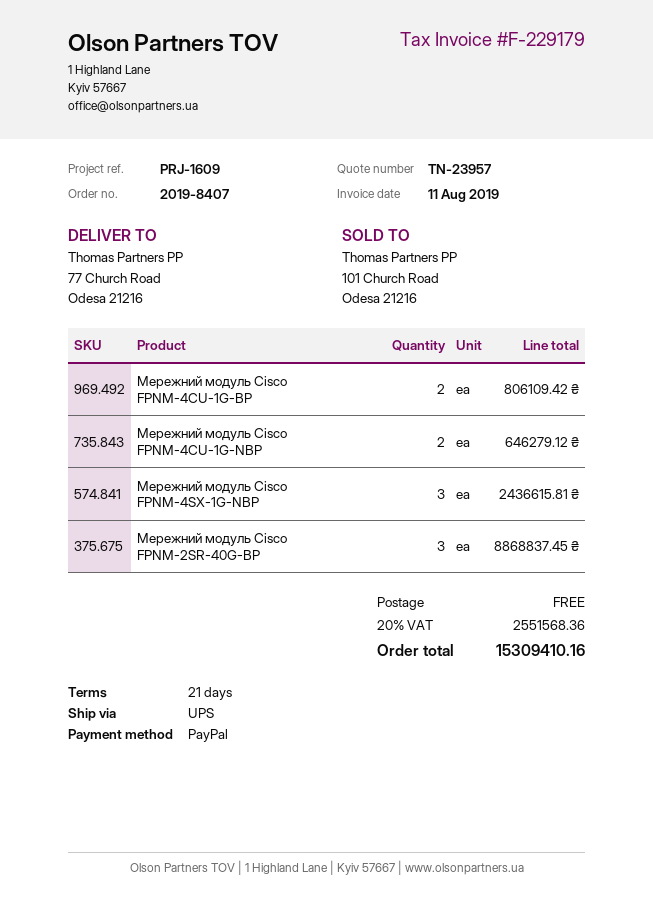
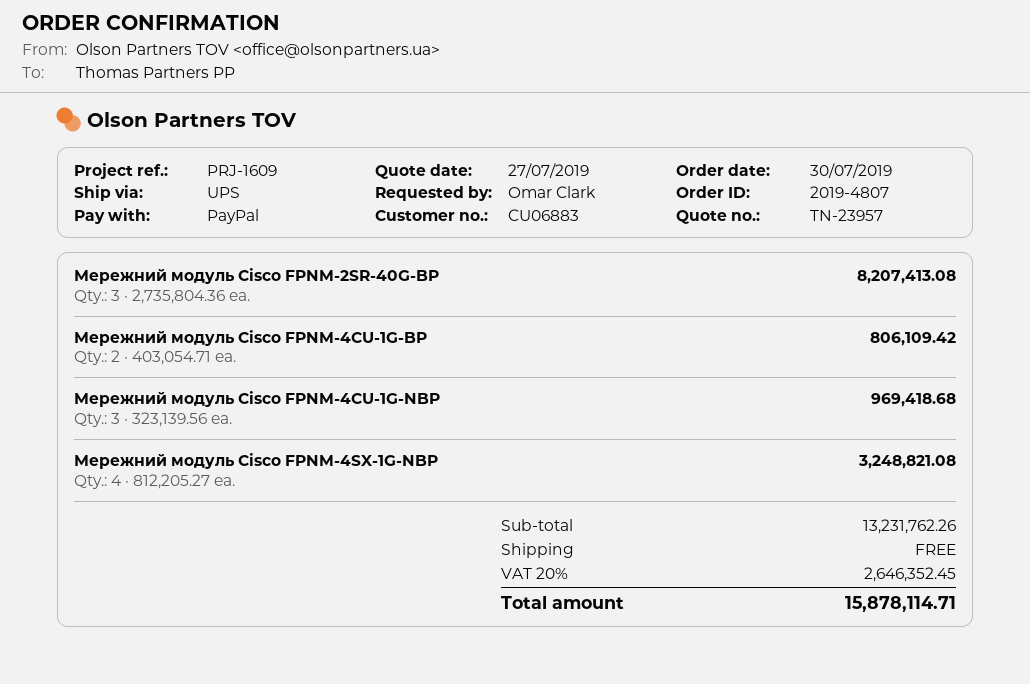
order number: 2019-8407 -> 2019-4807
Мережний модуль Cisco FPNM-4CU-1G-NBP: 2 for 646279.12 -> 3 for 969418.68
Мережний модуль Cisco FPNM-4SX-1G-NBP: 3 for 2436615.81 -> 4 for 3248821.08
Мережний модуль Cisco FPNM-2SR-40G-BP: 3 for 8868837.45 -> 3 for 8207413.08
tax: 20% = 2551568.36 -> 20% = 2646352.45
total: 15309410.16 -> 15878114.71

